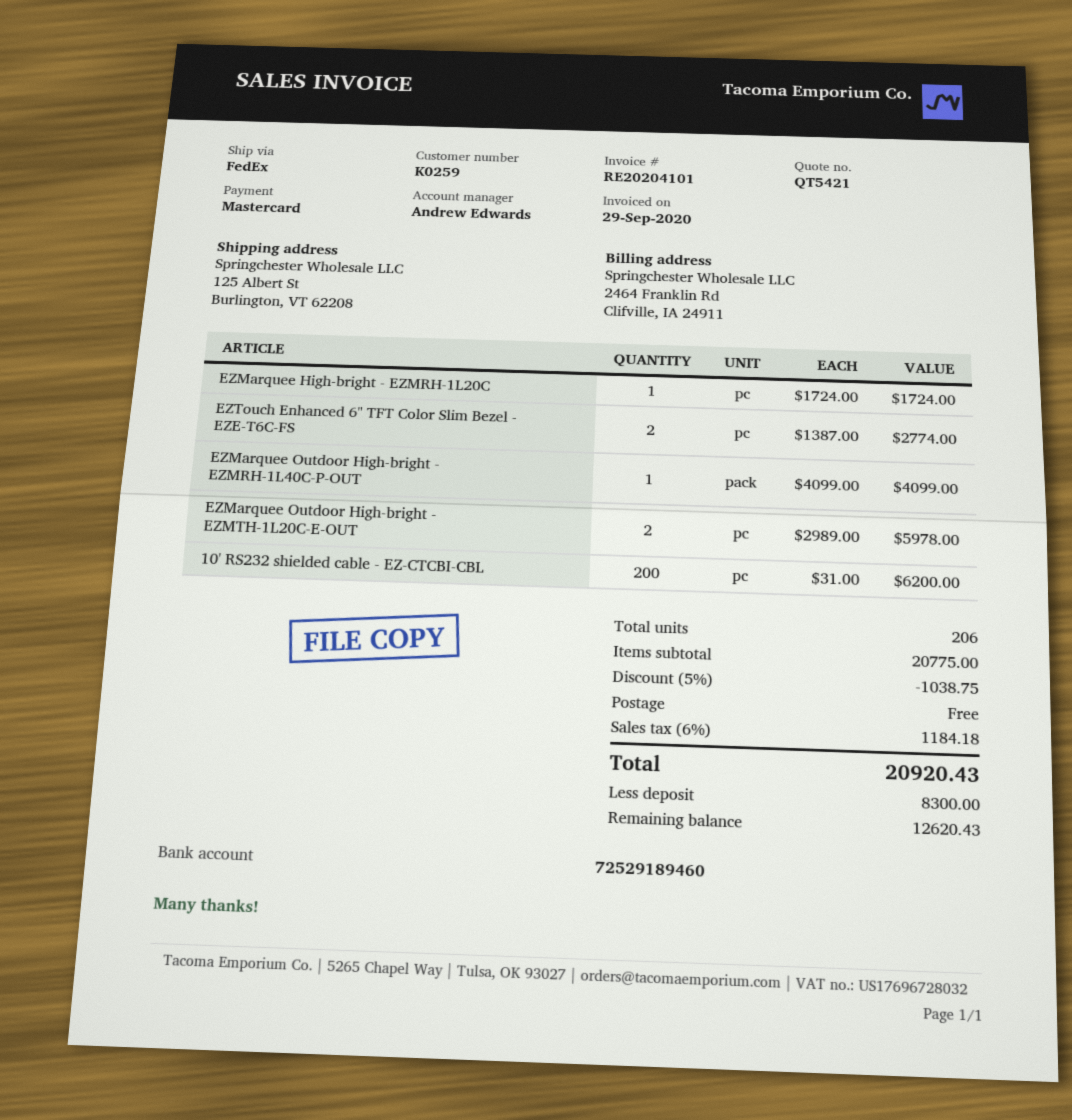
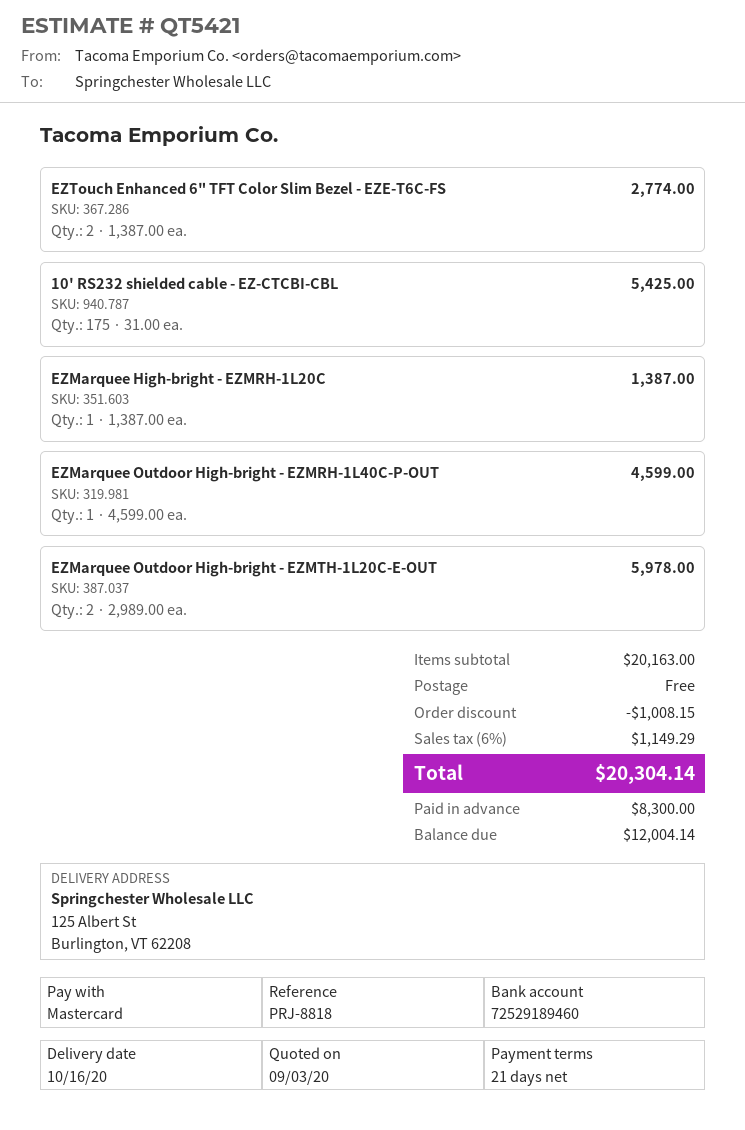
EZMarquee High-bright - EZMRH-1L20C: 1 x 1724.00 = 1724.00 -> 1 x 1387.00 = 1387.00
EZMarquee Outdoor High-bright - EZMRH-1L40C-P-OUT: 1 x 4099.00 = 4099.00 -> 1 x 4599.00 = 4599.00
10' RS232 shielded cable - EZ-CTCBI-CBL: 200 x 31.00 = 6200.00 -> 175 x 31.00 = 5425.00
subtotal: 20775.00 -> 20163.00
discount: 1038.75 -> 1008.15
tax: 6% = 1184.18 -> 6% = 1149.29
total: 20920.43 -> 20304.14
balance: 12620.43 -> 12004.14

